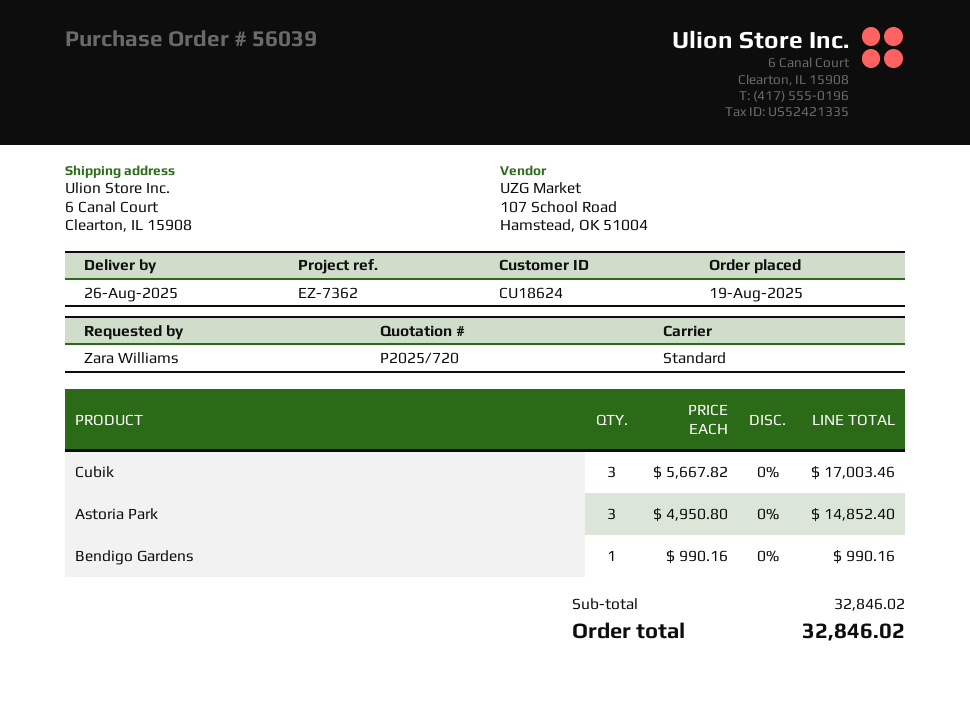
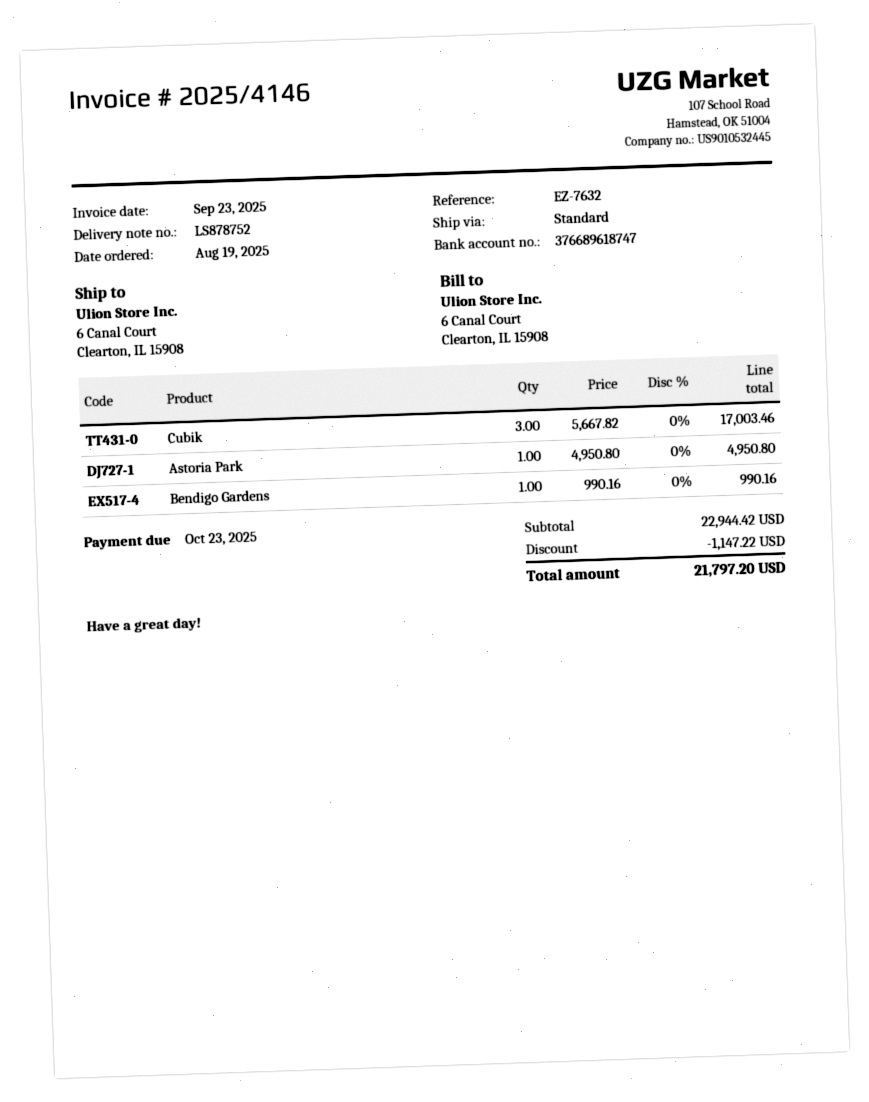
reference: EZ-7362 -> EZ-7632
Astoria Park: 3 x 4950.80 = 14852.40 -> 1 x 4950.80 = 4950.80
subtotal: 32846.02 -> 22944.42
discount: none -> 1147.22
total: 32846.02 -> 21797.20

